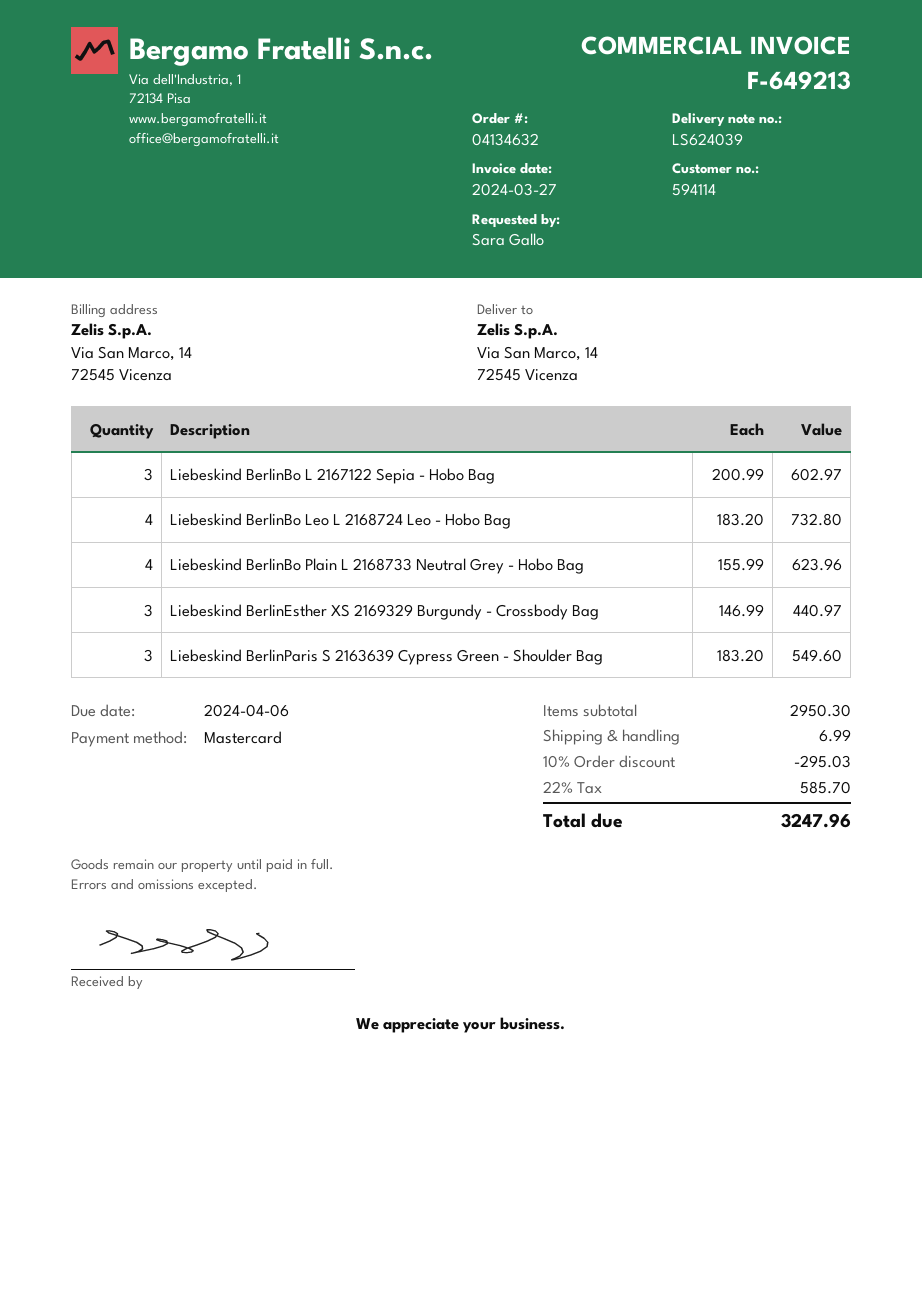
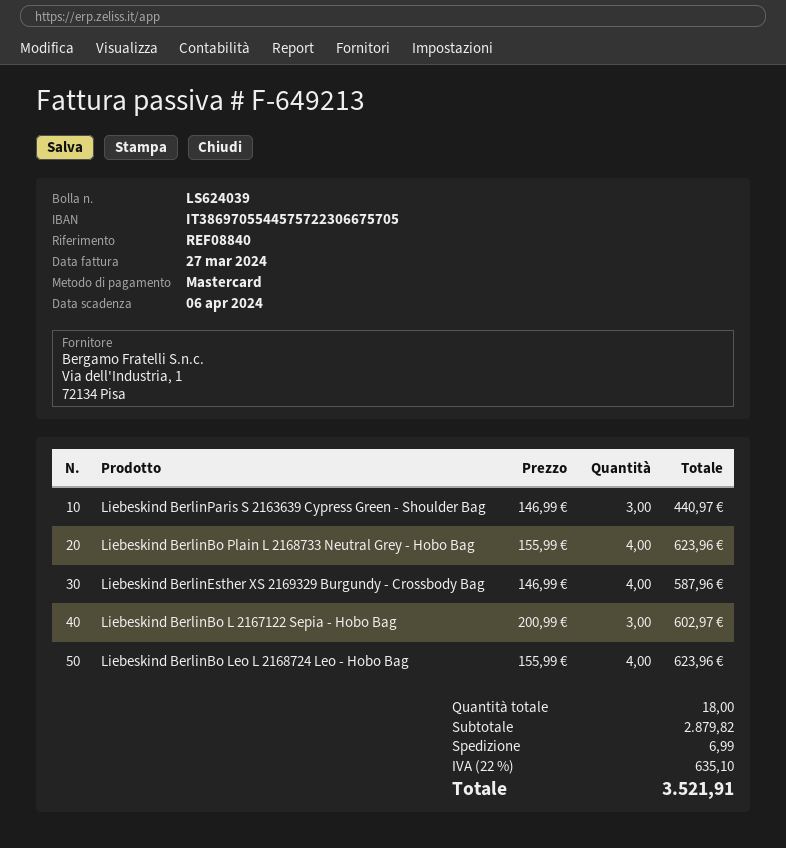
Liebeskind BerlinBo Leo L 2168724 Leo - Hobo Bag: 4 x 183.20 = 732.80 -> 4 x 155.99 = 623.96
Liebeskind BerlinEsther XS 2169329 Burgundy - Crossbody Bag: 3 x 146.99 = 440.97 -> 4 x 146.99 = 587.96
Liebeskind BerlinParis S 2163639 Cypress Green - Shoulder Bag: 3 x 183.20 = 549.60 -> 3 x 146.99 = 440.97
subtotal: 2950.30 -> 2879.82
discount: 10% = 295.03 -> none
tax: 22% = 585.70 -> 22% = 635.10
total: 3247.96 -> 3521.91

